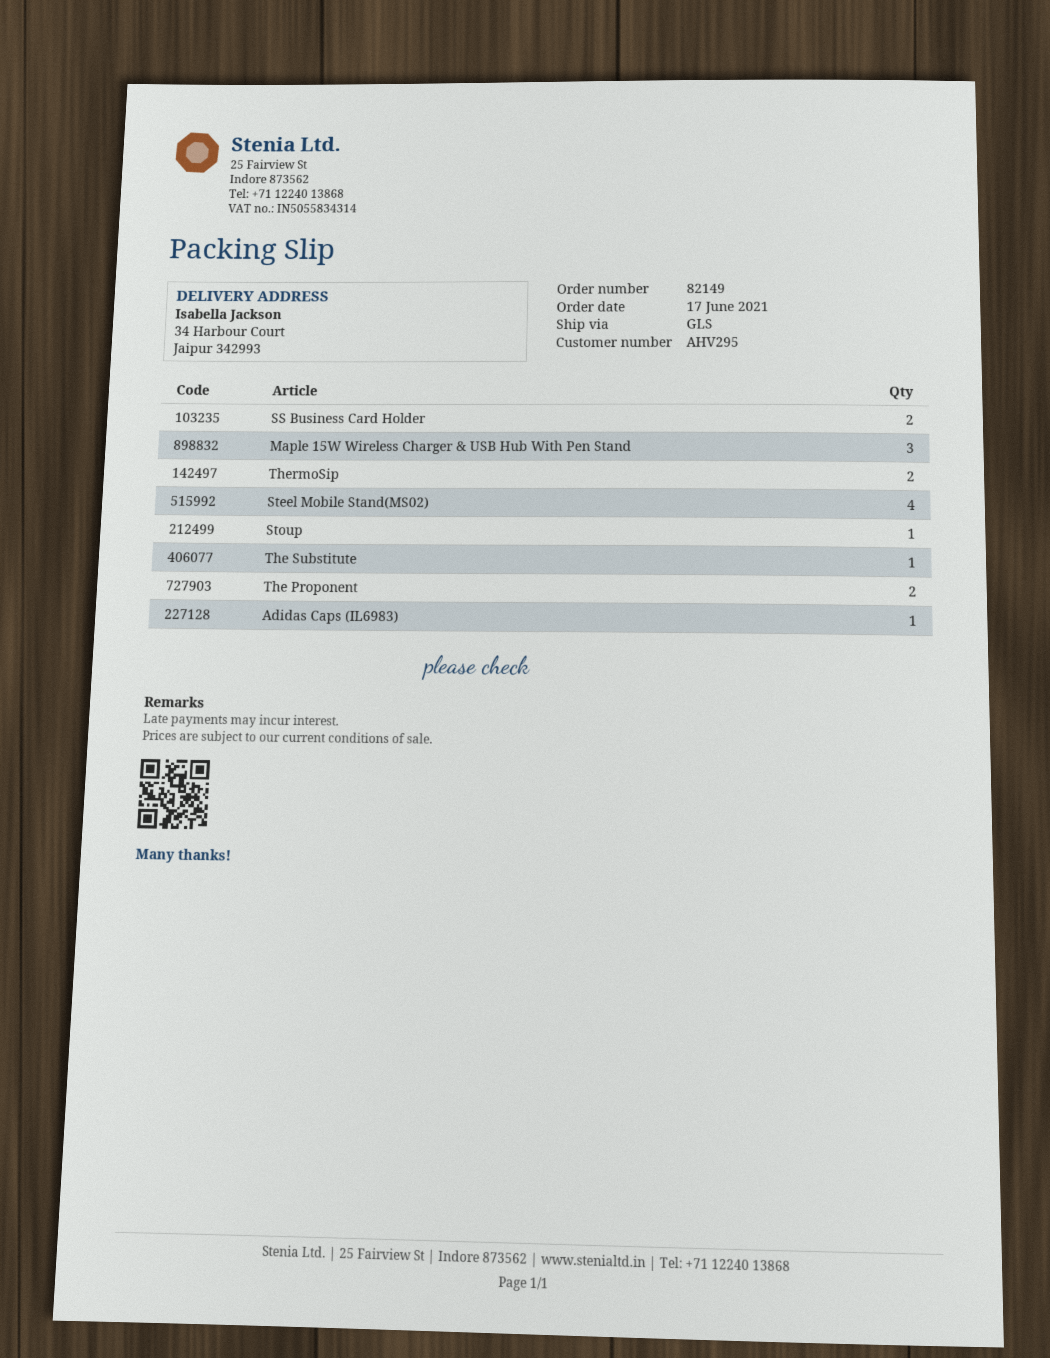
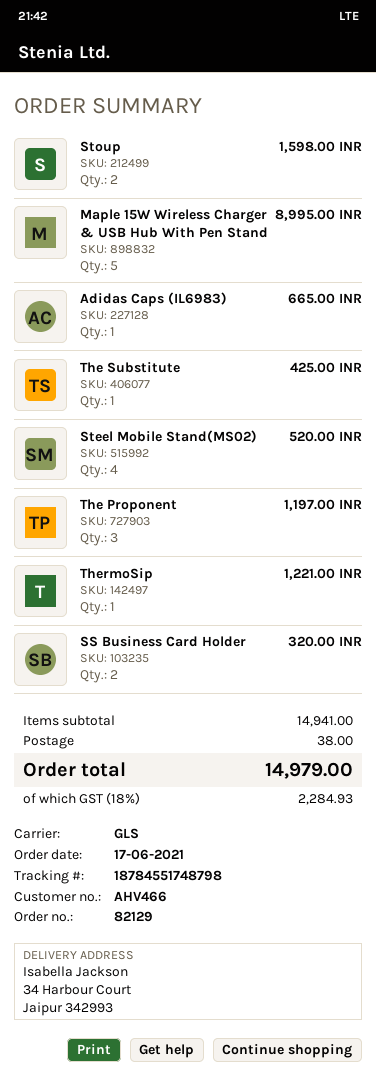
order number: 82149 -> 82129
customer number: AHV295 -> AHV466
Maple 15W Wireless Charger & USB Hub With Pen Stand: 3 -> 5
ThermoSip: 2 -> 1
Stoup: 1 -> 2
The Proponent: 2 -> 3

